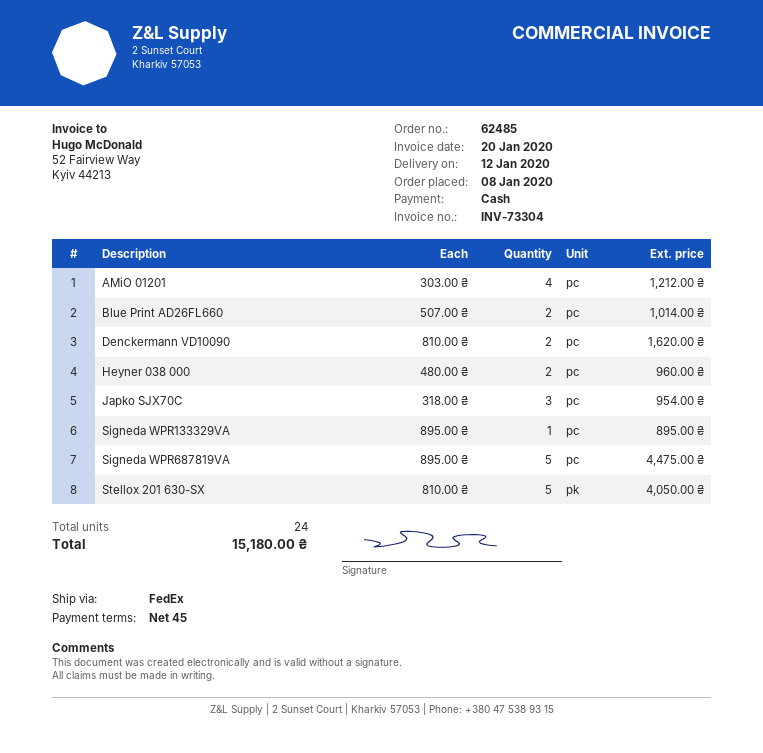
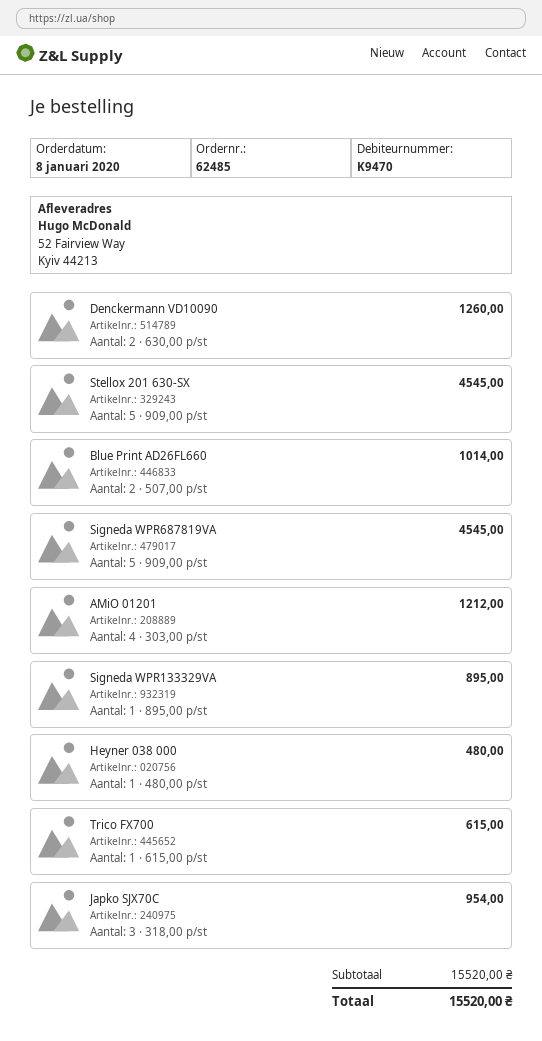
Denckermann VD10090: 2 x 810.00 = 1620.00 -> 2 x 630.00 = 1260.00
Heyner 038 000: 2 x 480.00 = 960.00 -> 1 x 480.00 = 480.00
Signeda WPR687819VA: 5 x 895.00 = 4475.00 -> 5 x 909.00 = 4545.00
Stellox 201 630-SX: 5 x 810.00 = 4050.00 -> 5 x 909.00 = 4545.00
Trico FX700: none -> 1 x 615.00 = 615.00
total: 15180.00 -> 15520.00

